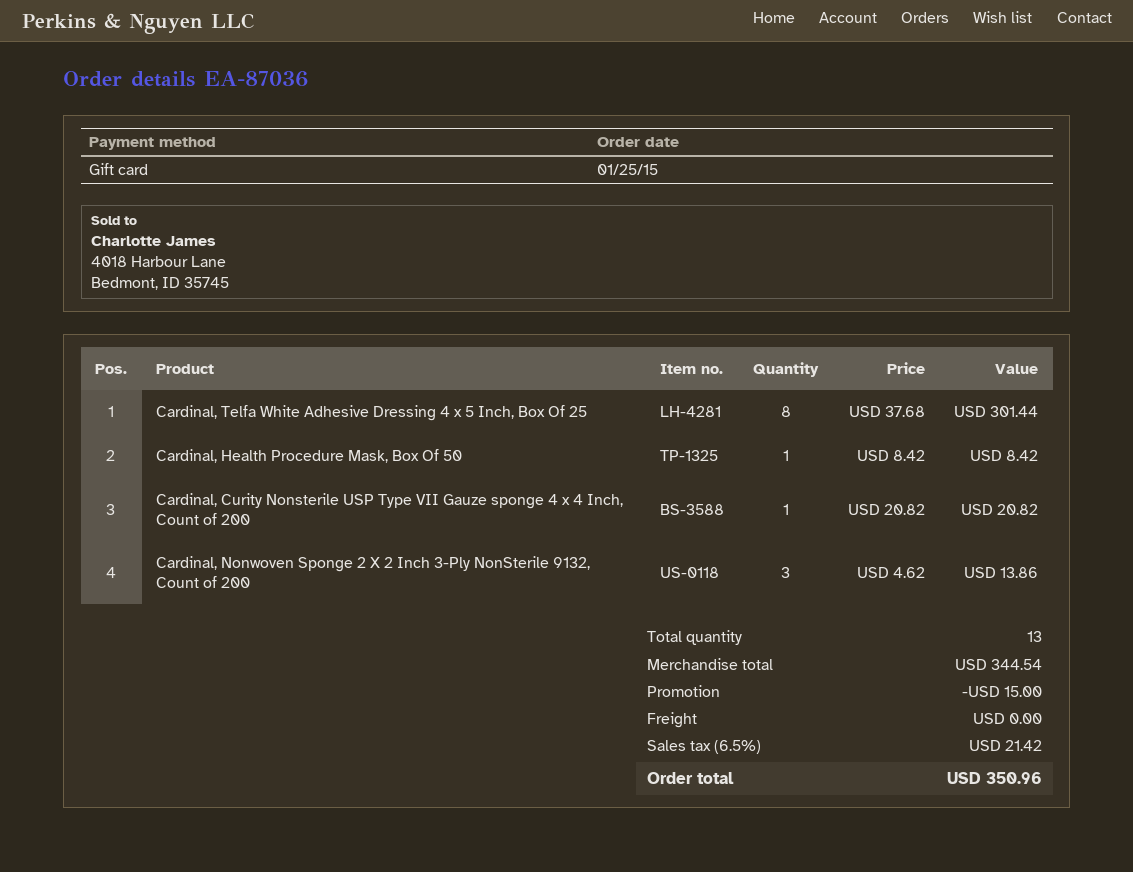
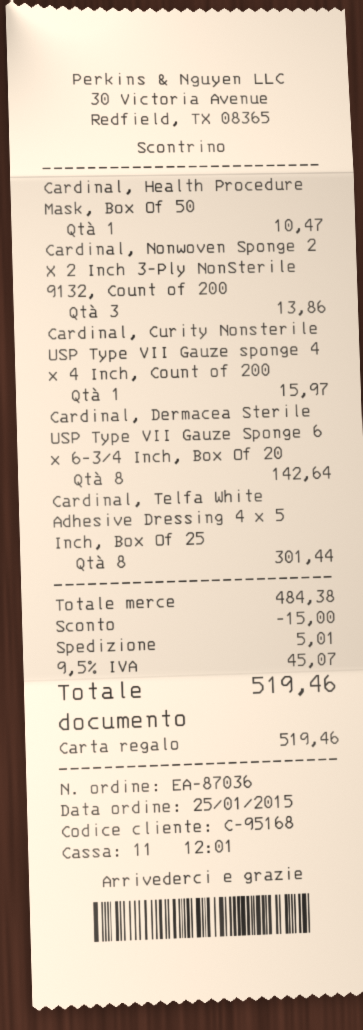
Cardinal, Health Procedure Mask, Box Of 50: 1 for 8.42 -> 1 for 10.47
Cardinal, Curity Nonsterile USP Type VII Gauze sponge 4 x 4 Inch, Count of 200: 1 for 20.82 -> 1 for 15.97
Cardinal, Dermacea Sterile USP Type VII Gauze Sponge 6 x 6-3/4 Inch, Box Of 20: none -> 8 for 142.64
subtotal: 344.54 -> 484.38
shipping: 0.00 -> 5.01
tax: 6.5% = 21.42 -> 9.5% = 45.07
total: 350.96 -> 519.46

